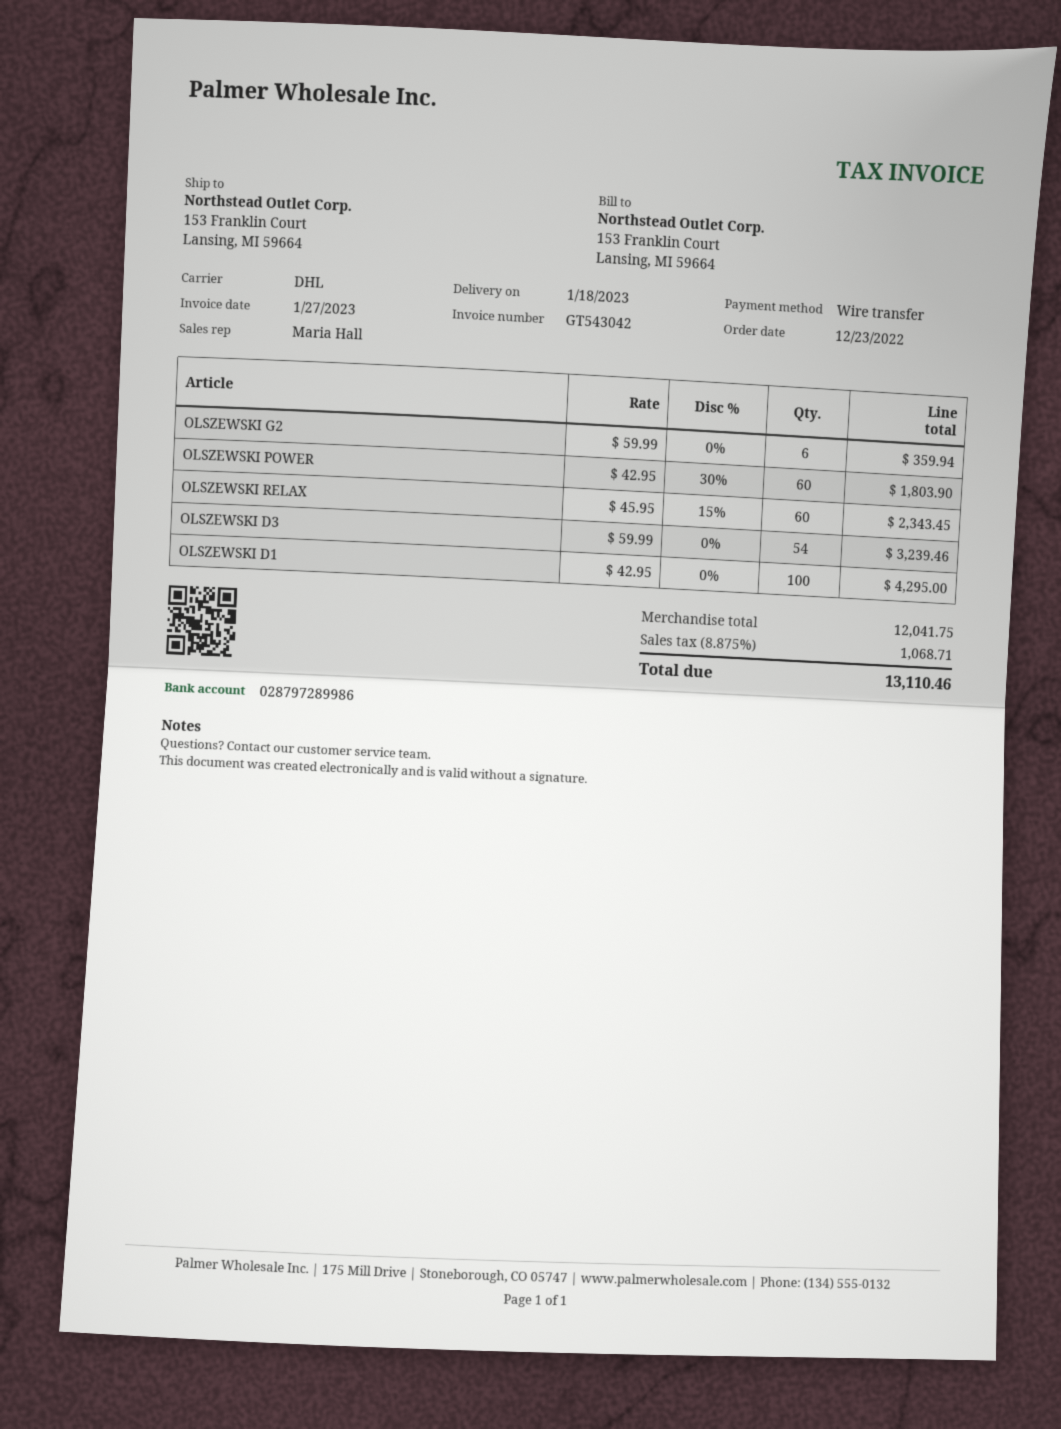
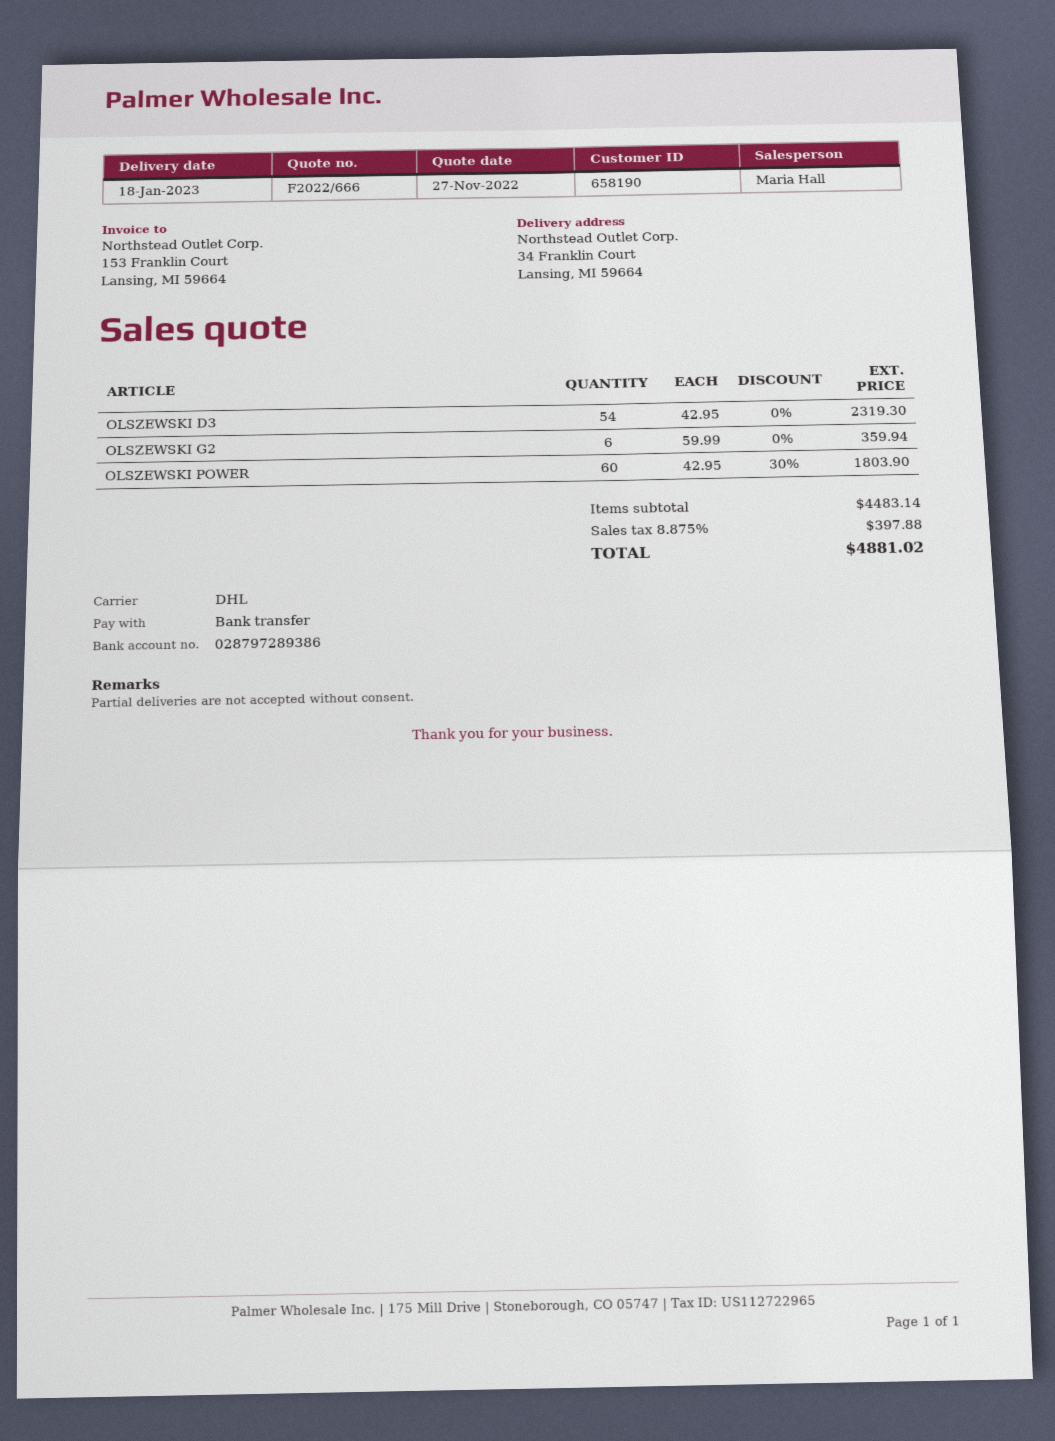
bank account: 028797289986 -> 028797289386
ship to: 153 Franklin Court, Lansing, MI 59664 -> 34 Franklin Court, Lansing, MI 59664
OLSZEWSKI RELAX: 60 x 45.95 - 15% = 2343.45 -> none
OLSZEWSKI D3: 54 x 59.99 = 3239.46 -> 54 x 42.95 = 2319.30
OLSZEWSKI D1: 100 x 42.95 = 4295.00 -> none
subtotal: 12041.75 -> 4483.14
tax: 8.875% = 1068.71 -> 8.875% = 397.88
total: 13110.46 -> 4881.02

